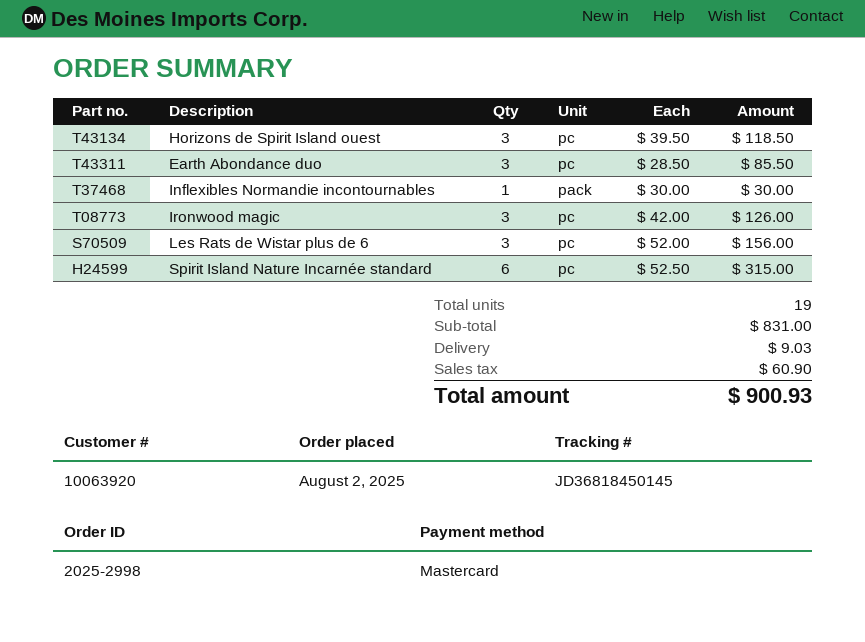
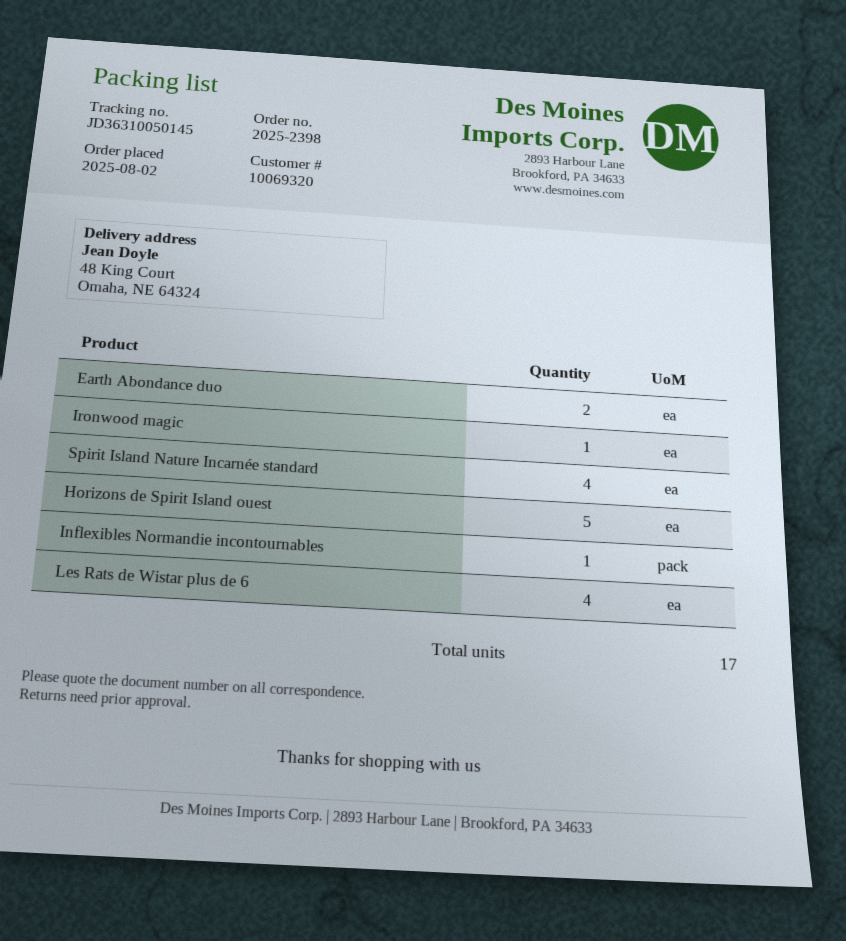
order number: 2025-2998 -> 2025-2398
customer number: 10063920 -> 10069320
tracking number: JD36818450145 -> JD36310050145
Horizons de Spirit Island ouest: 3 -> 5
Earth Abondance duo: 3 -> 2
Ironwood magic: 3 -> 1
Les Rats de Wistar plus de 6: 3 -> 4
Spirit Island Nature Incarnée standard: 6 -> 4
total quantity: 19 -> 17

